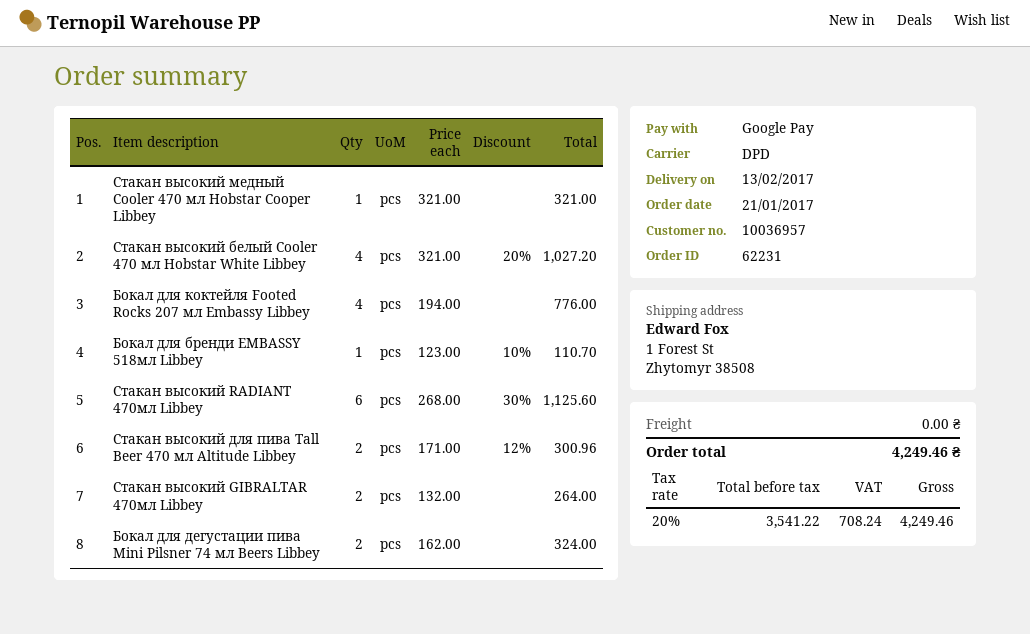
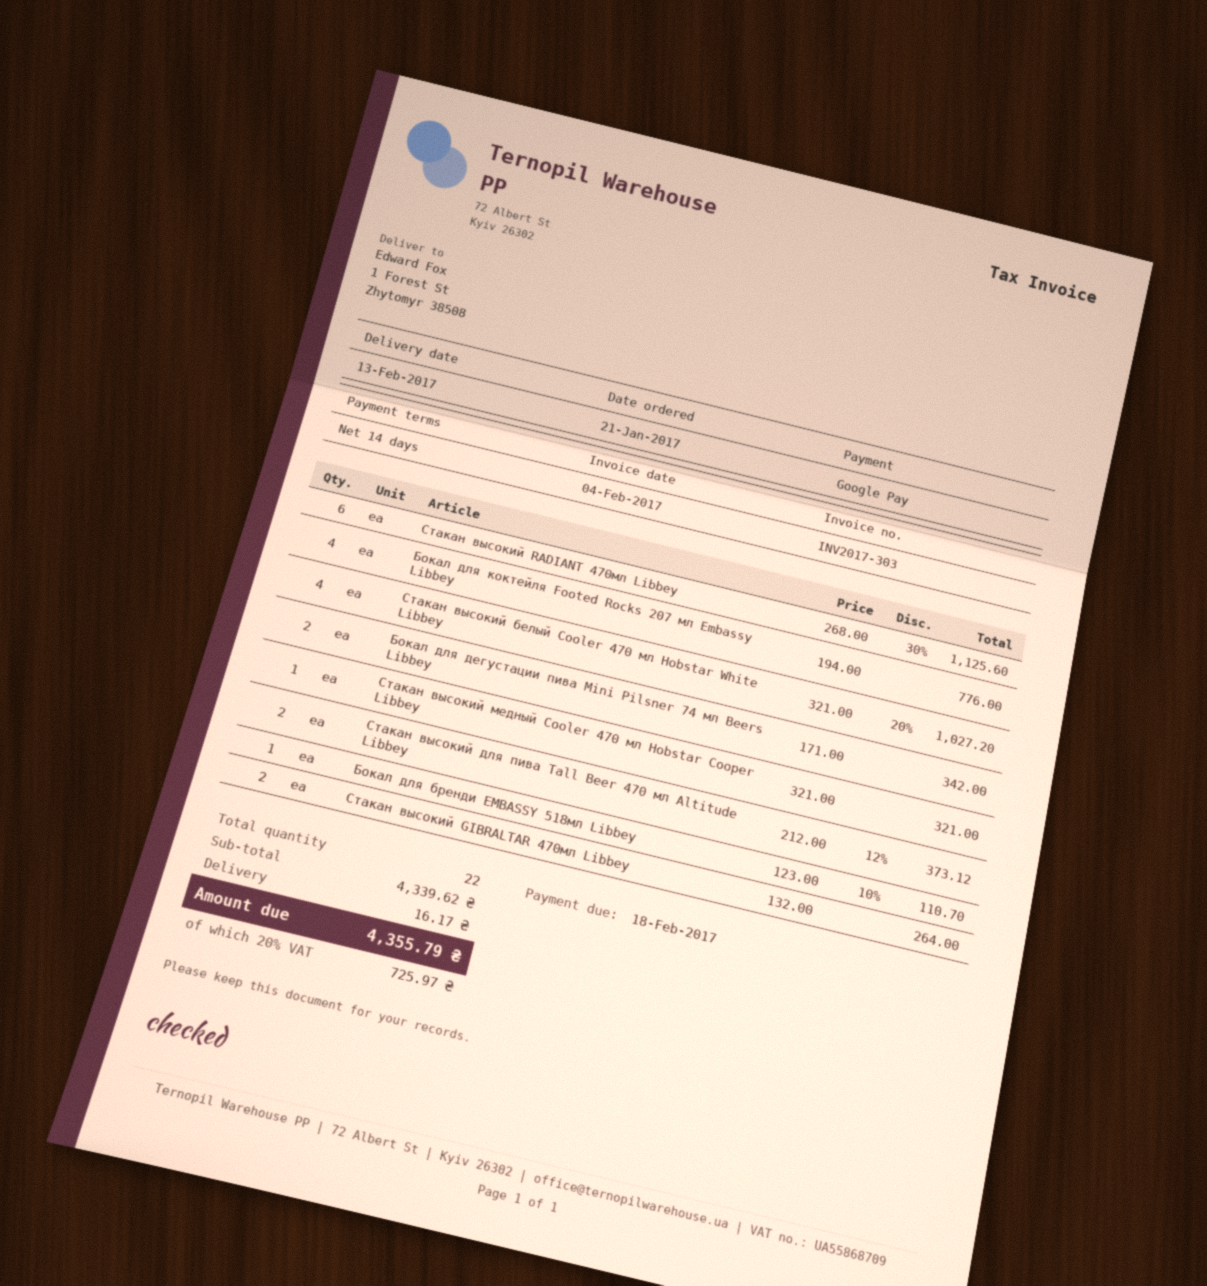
Стакан высокий для пива Tall Beer 470 мл Altitude Libbey: 2 x 171.00 - 12% = 300.96 -> 2 x 212.00 - 12% = 373.12
Бокал для дегустации пива Mini Pilsner 74 мл Beers Libbey: 2 x 162.00 = 324.00 -> 2 x 171.00 = 342.00
shipping: 0.00 -> 16.17
tax: 20% = 708.24 -> 20% = 725.97
total: 4249.46 -> 4355.79

